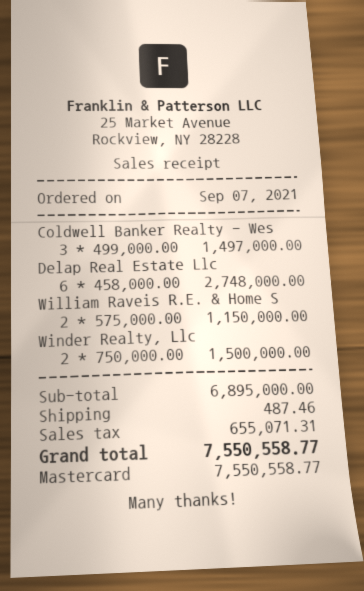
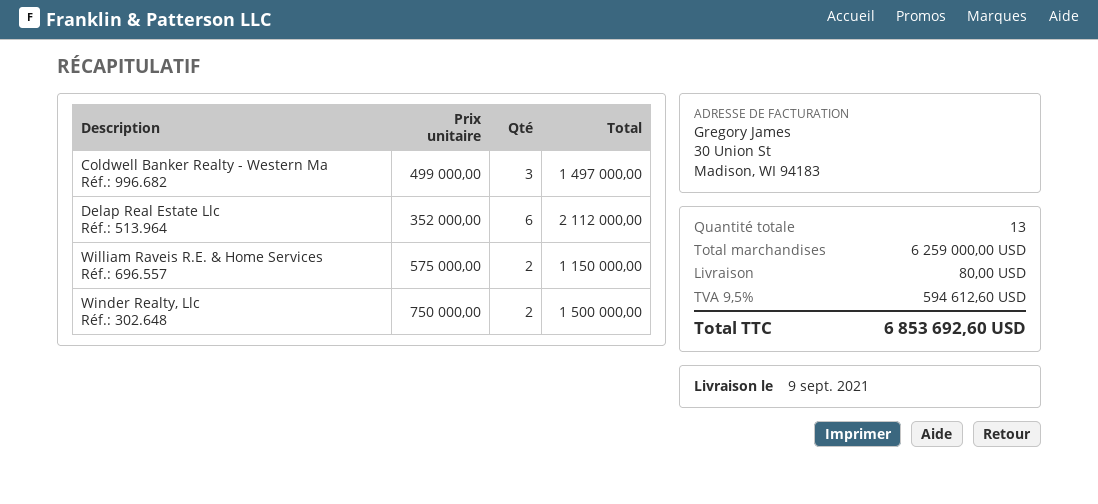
Delap Real Estate Llc: 6 x 458000.00 = 2748000.00 -> 6 x 352000.00 = 2112000.00
subtotal: 6895000.00 -> 6259000.00
shipping: 487.46 -> 80.00
tax: 655071.31 -> 594612.60
total: 7550558.77 -> 6853692.60

